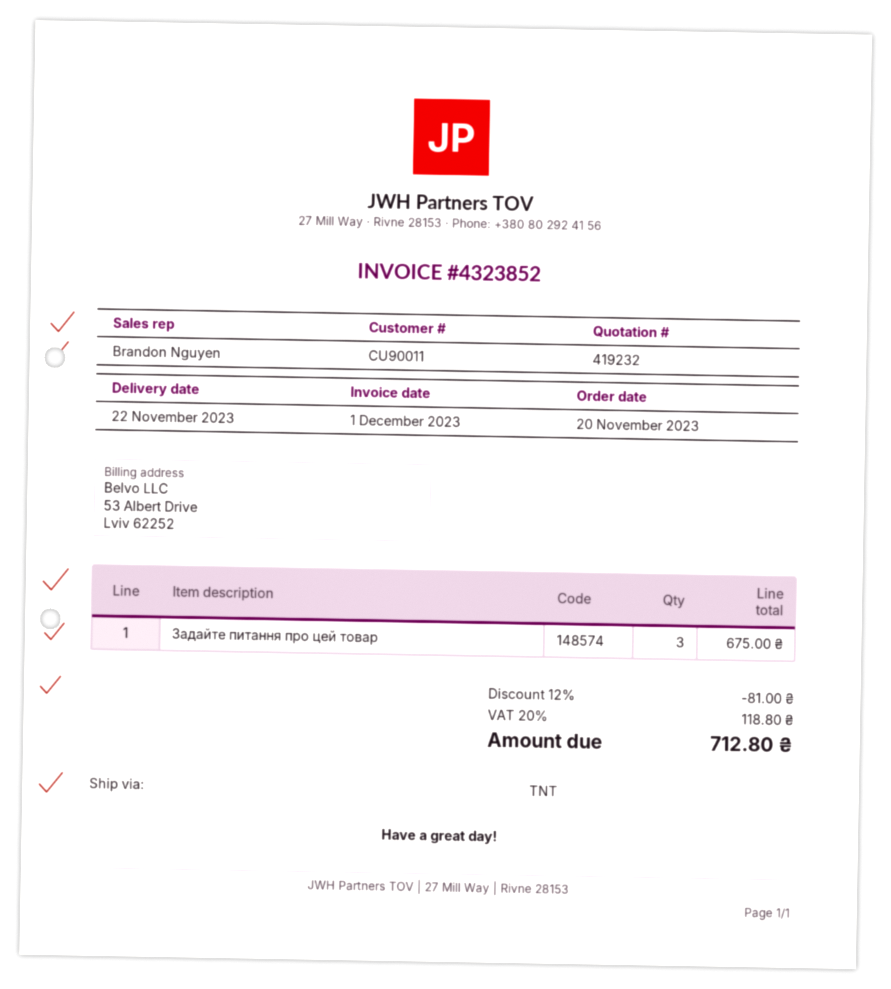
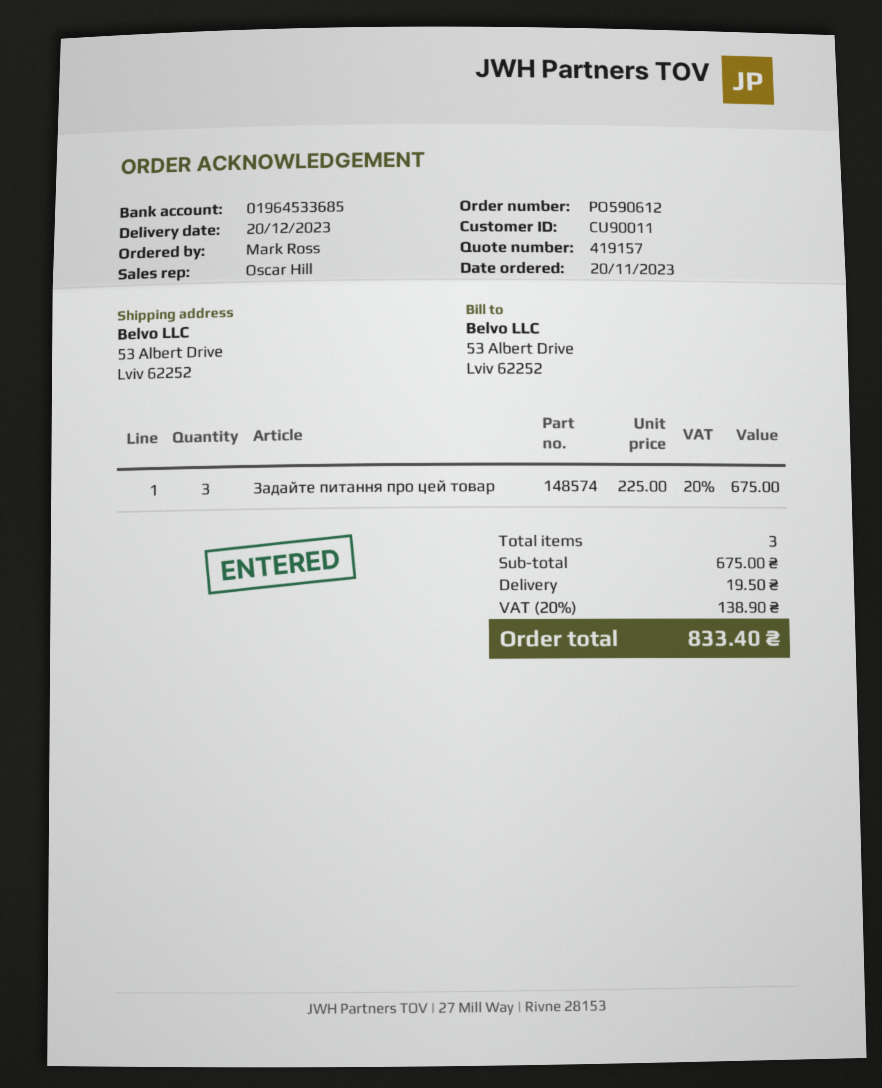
quote number: 419232 -> 419157
delivery date: 2023-11-22 -> 2023-12-20
sales rep: Brandon Nguyen -> Oscar Hill
discount: 12% = 81.00 -> none
shipping: none -> 19.50
tax: 20% = 118.80 -> 20% = 138.90
total: 712.80 -> 833.40

